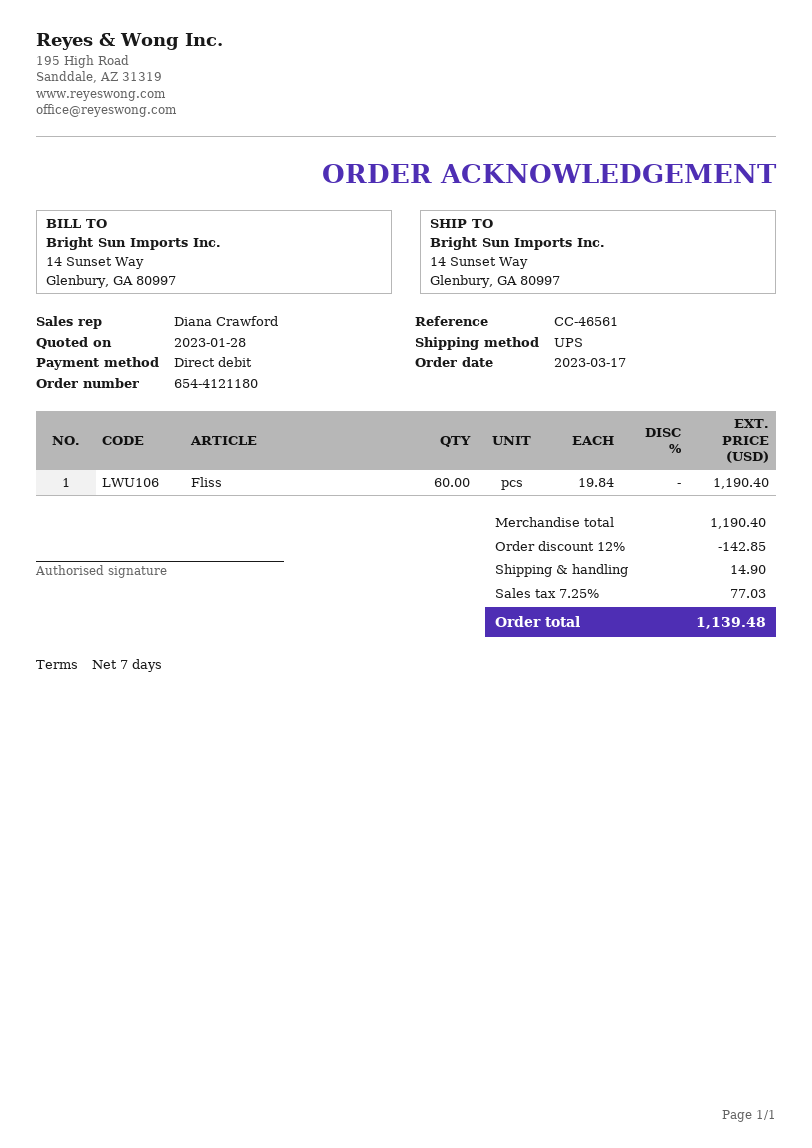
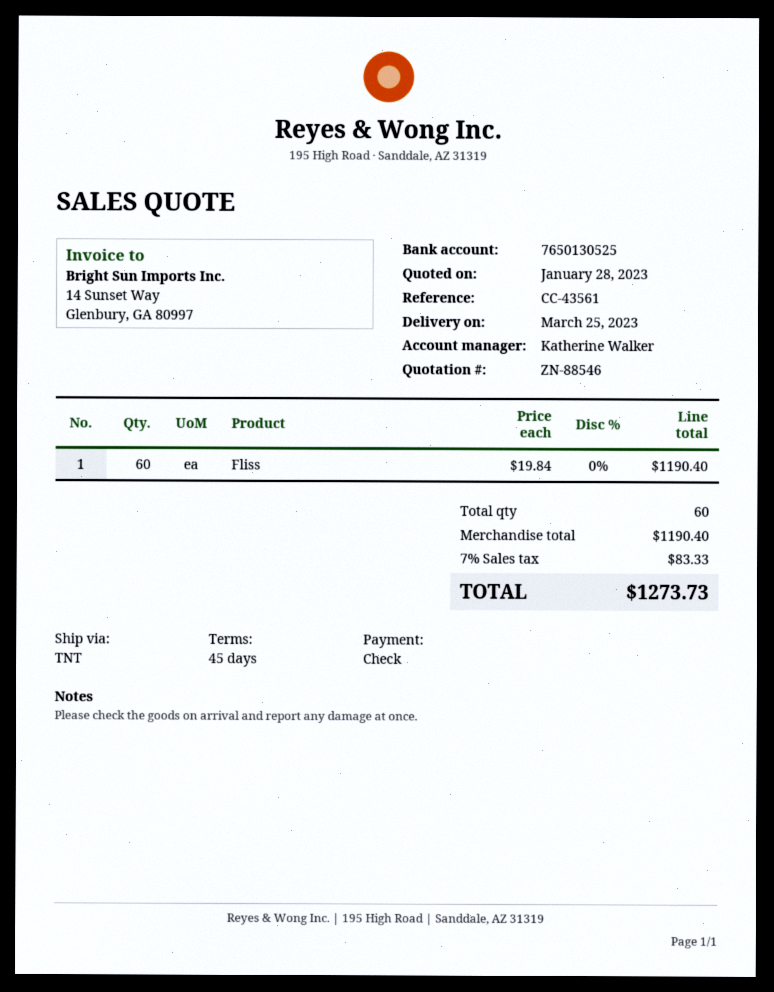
payment terms: 7 days -> 45 days
reference: CC-46561 -> CC-43561
sales rep: Diana Crawford -> Katherine Walker
payment method: direct debit -> cheque
shipping method: UPS -> TNT
discount: 12% = 142.85 -> none
shipping: 14.90 -> none
tax: 7.25% = 77.03 -> 7% = 83.33
total: 1139.48 -> 1273.73

